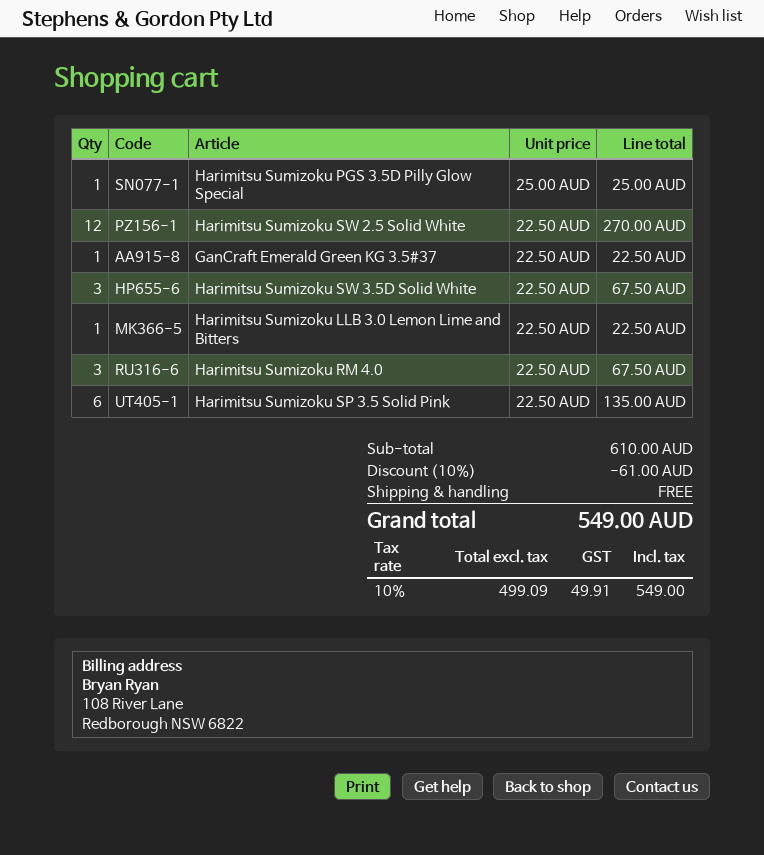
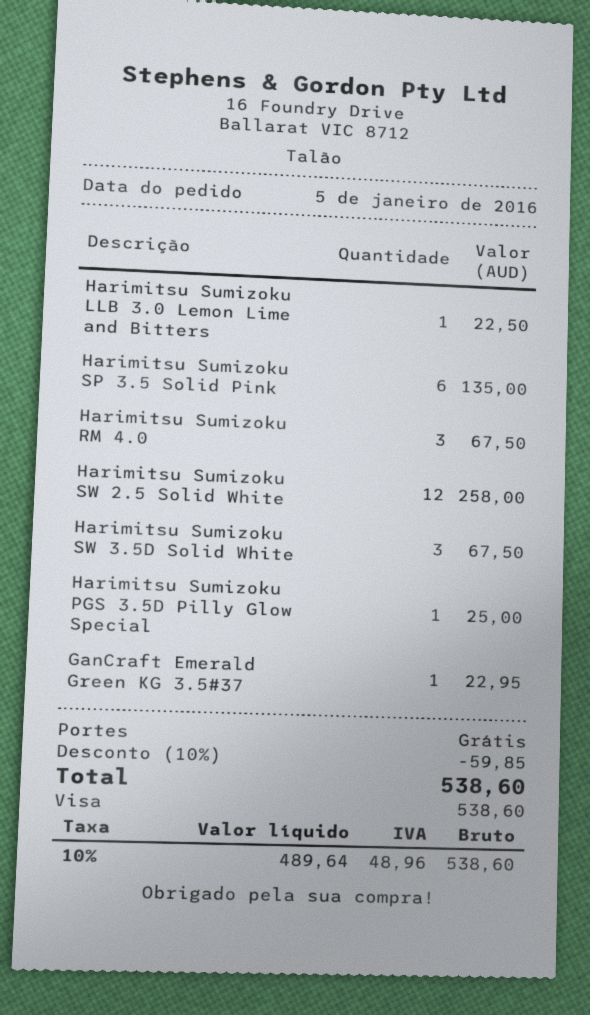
Harimitsu Sumizoku SW 2.5 Solid White: 12 for 270.00 -> 12 for 258.00
GanCraft Emerald Green KG 3.5#37: 1 for 22.50 -> 1 for 22.95
discount: 10% = 61.00 -> 10% = 59.85
net: 499.09 -> 489.64
tax: 10% = 49.91 -> 10% = 48.96
total: 549.00 -> 538.60

